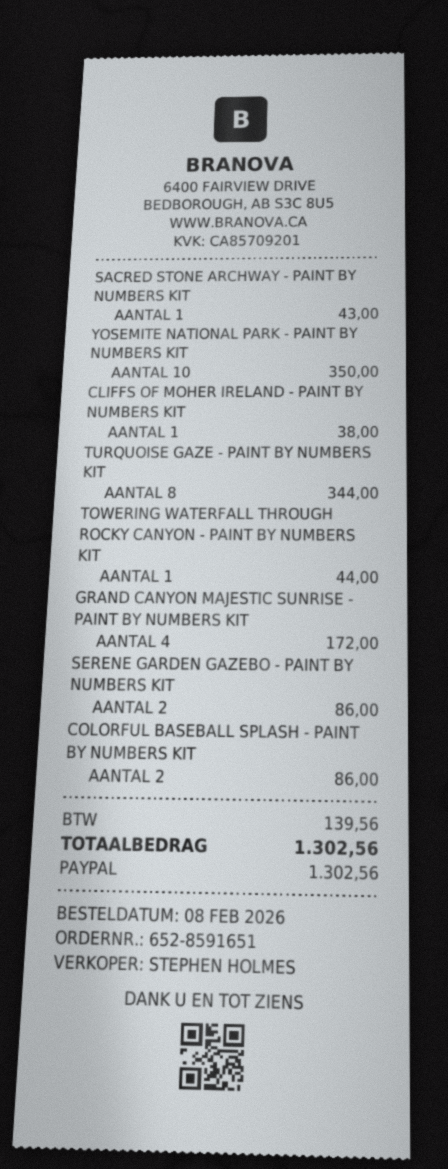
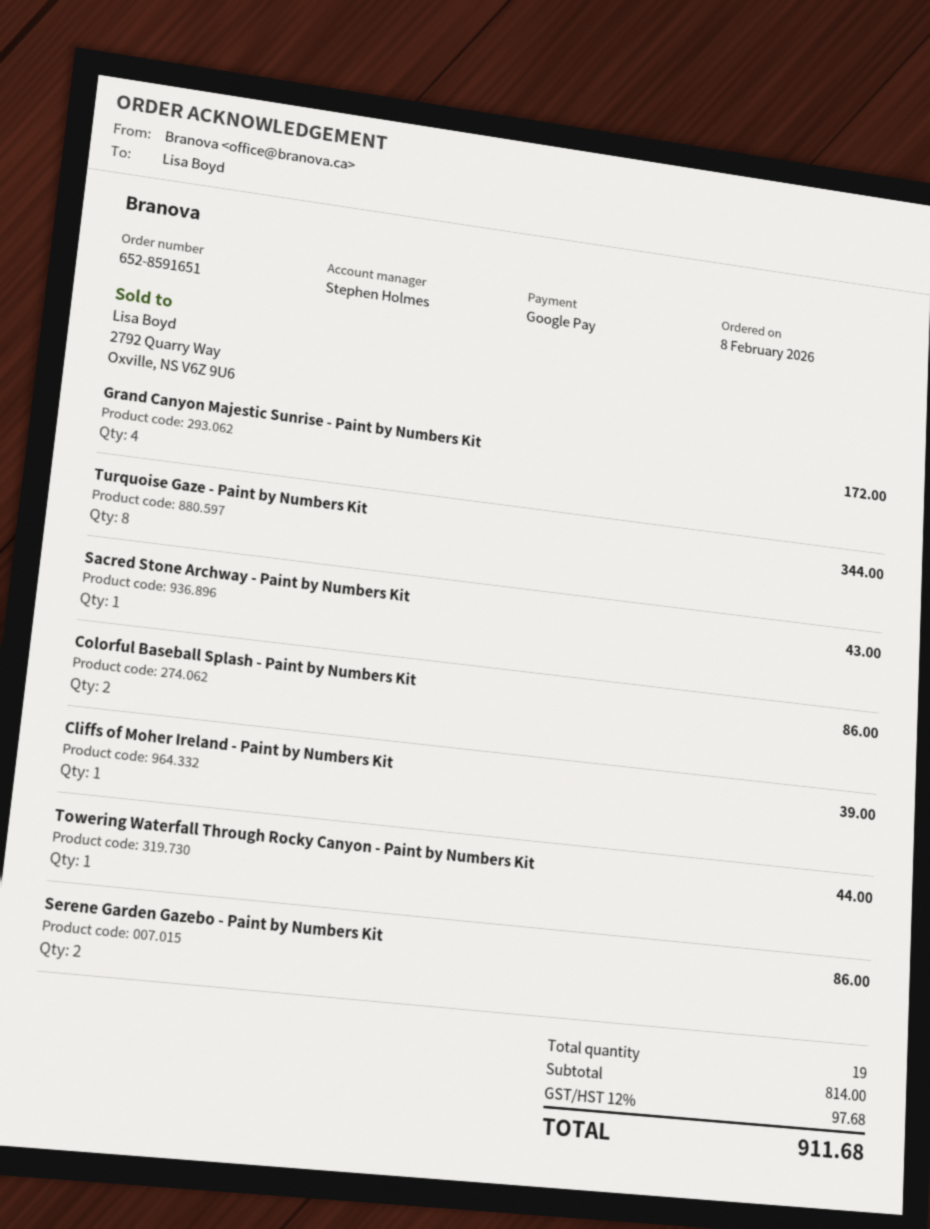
payment method: PayPal -> Google Pay
YOSEMITE NATIONAL PARK - PAINT BY NUMBERS KIT: 10 for 350.00 -> none
CLIFFS OF MOHER IRELAND - PAINT BY NUMBERS KIT: 1 for 38.00 -> 1 for 39.00
tax: 139.56 -> 97.68
total: 1302.56 -> 911.68

